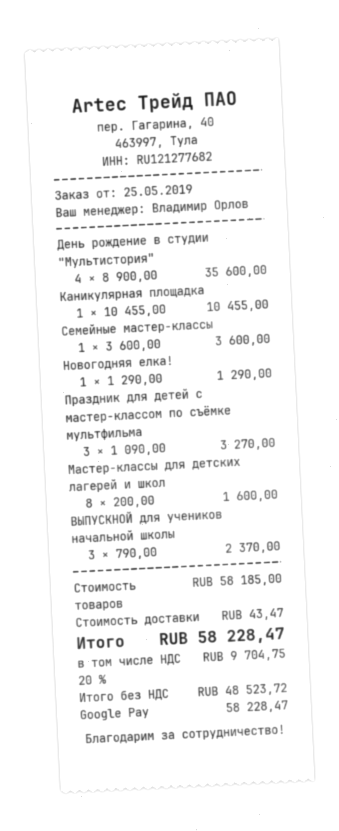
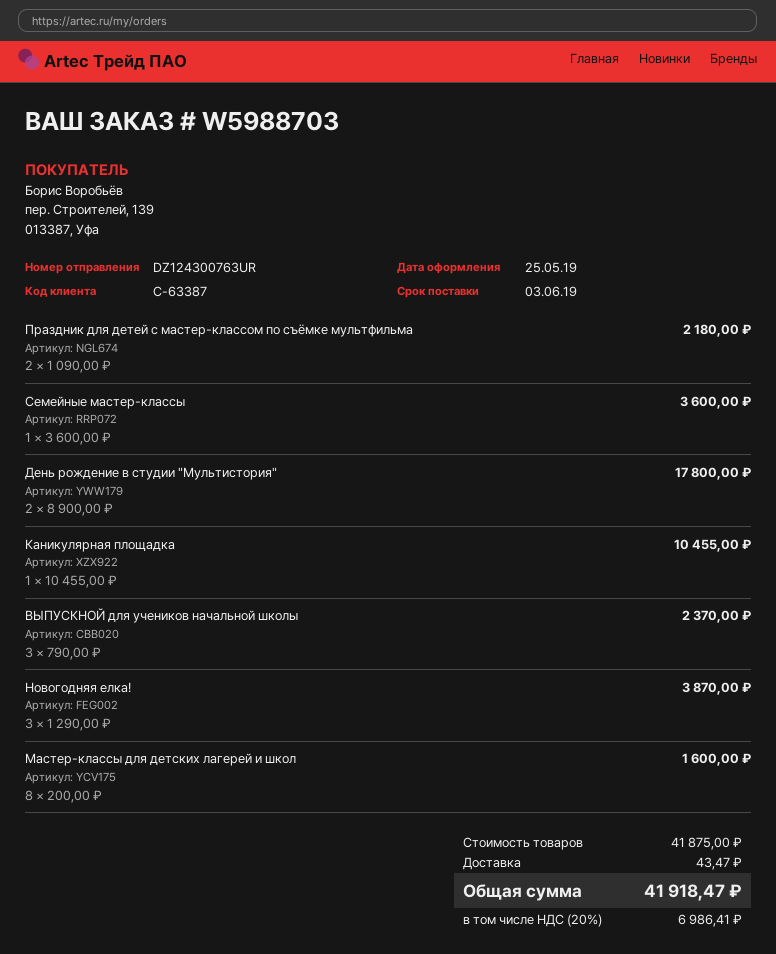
День рождение в студии "Мультистория": 4 x 8900.00 = 35600.00 -> 2 x 8900.00 = 17800.00
Новогодняя елка!: 1 x 1290.00 = 1290.00 -> 3 x 1290.00 = 3870.00
Праздник для детей с мастер-классом по съёмке мультфильма: 3 x 1090.00 = 3270.00 -> 2 x 1090.00 = 2180.00
subtotal: 58185.00 -> 41875.00
tax: 20% = 9704.75 -> 20% = 6986.41
total: 58228.47 -> 41918.47

